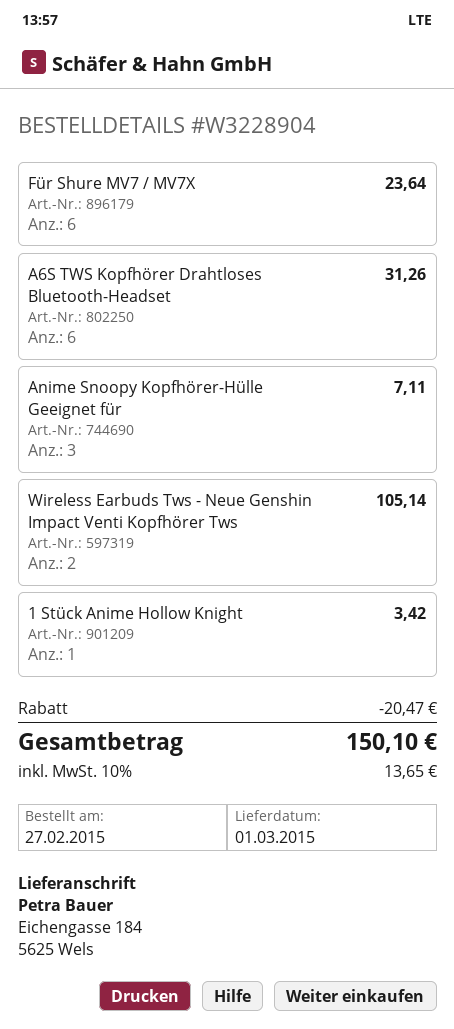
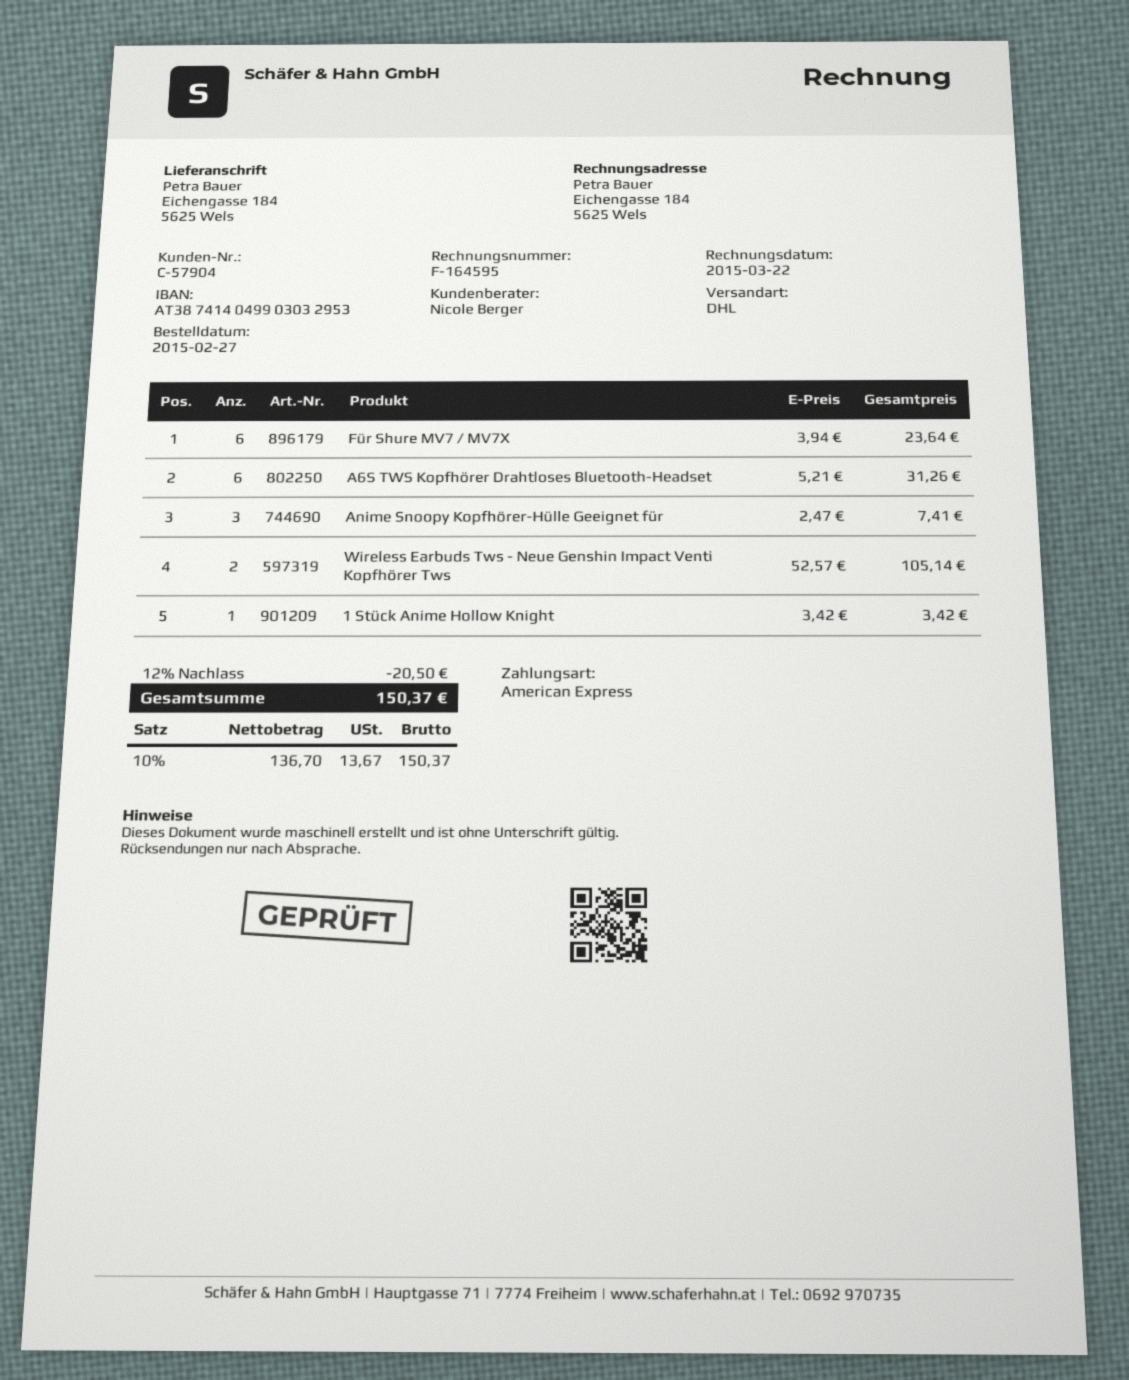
Anime Snoopy Kopfhörer-Hülle Geeignet für: 3 for 7.11 -> 3 for 7.41
discount: 20.47 -> 20.50
tax: 10% = 13.65 -> 10% = 13.67
total: 150.10 -> 150.37

